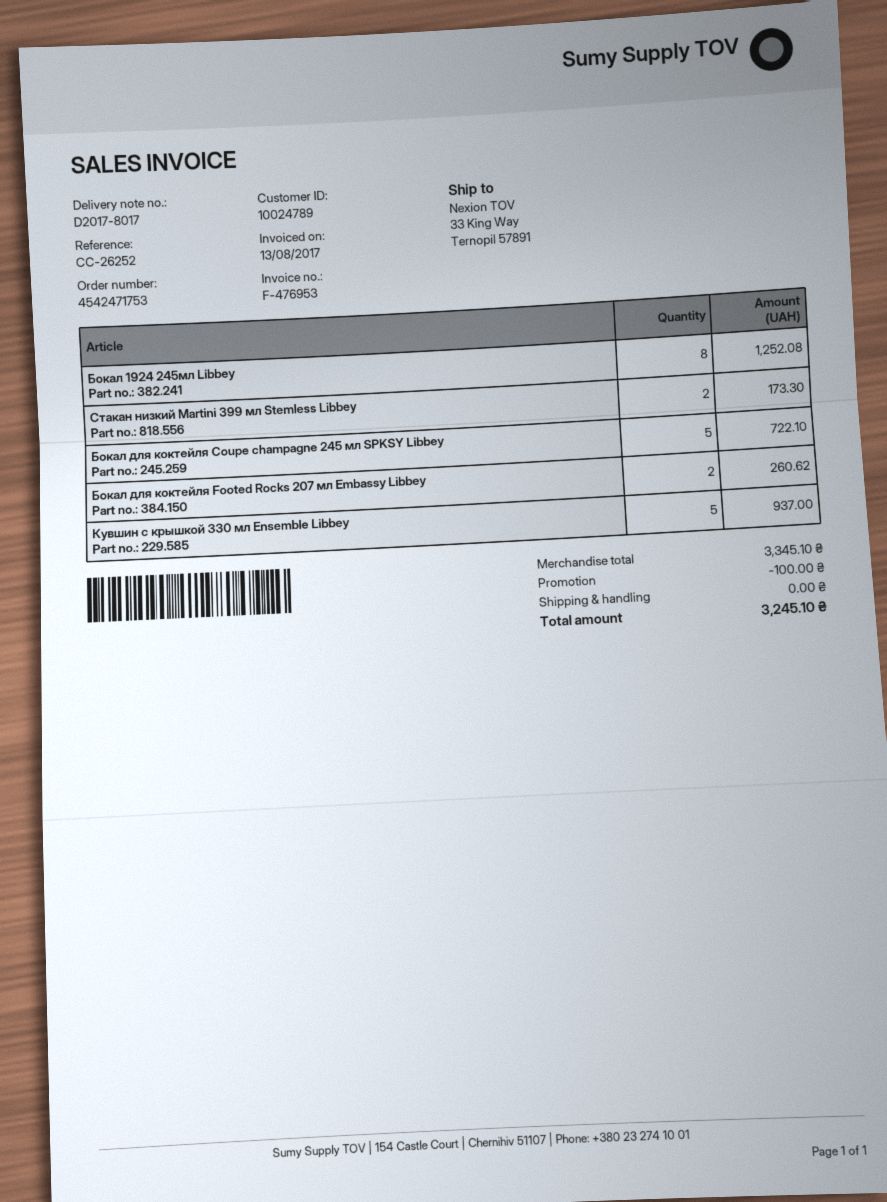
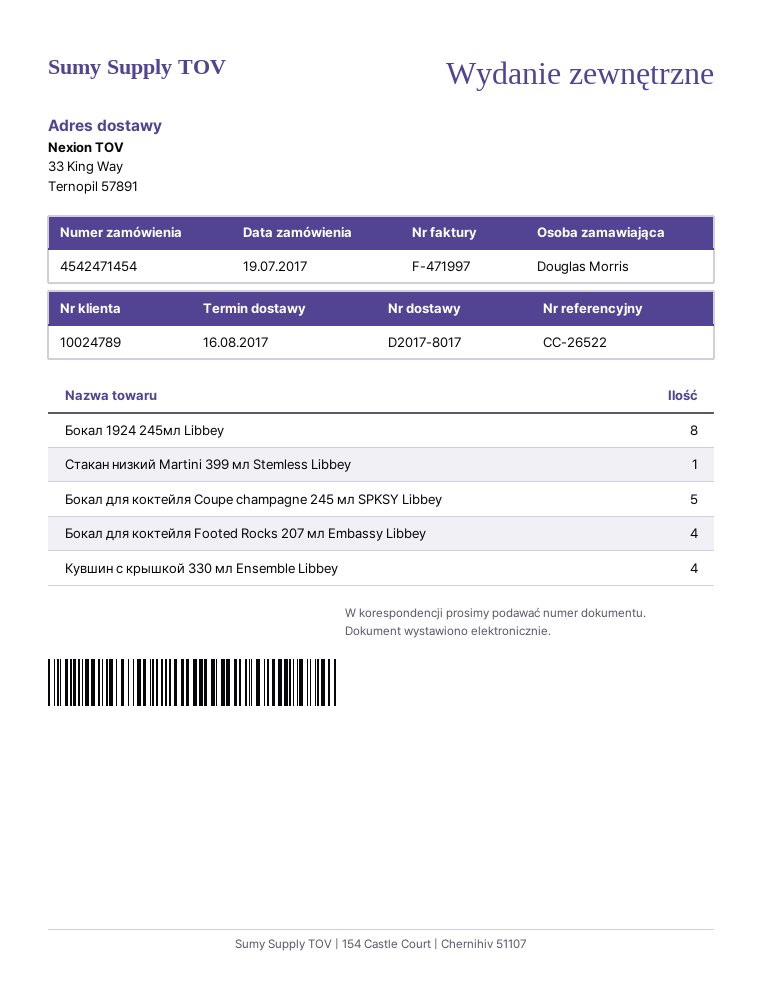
order number: 4542471753 -> 4542471454
invoice number: F-476953 -> F-471997
reference: CC-26252 -> CC-26522
Стакан низкий Martini 399 мл Stemless Libbey: 2 -> 1
Бокал для коктейля Footed Rocks 207 мл Embassy Libbey: 2 -> 4
Кувшин с крышкой 330 мл Ensemble Libbey: 5 -> 4

